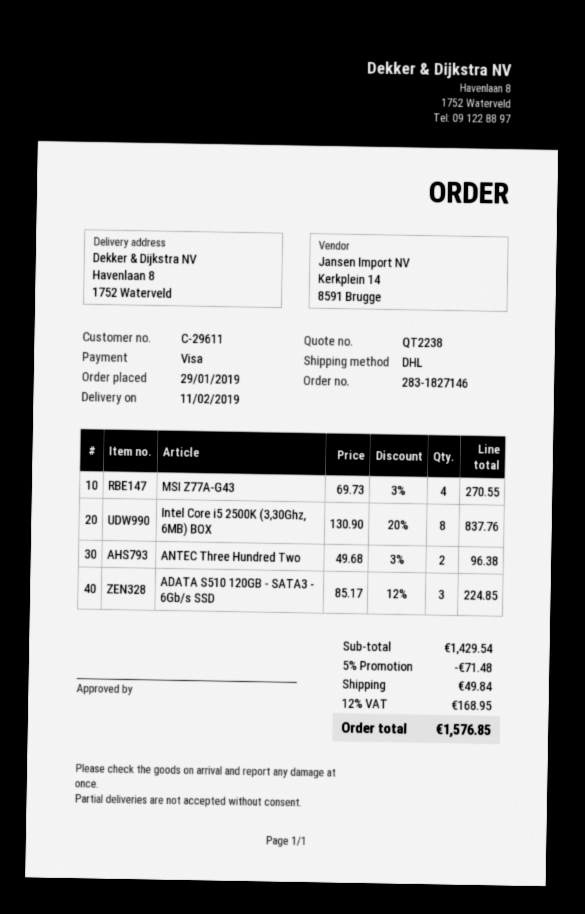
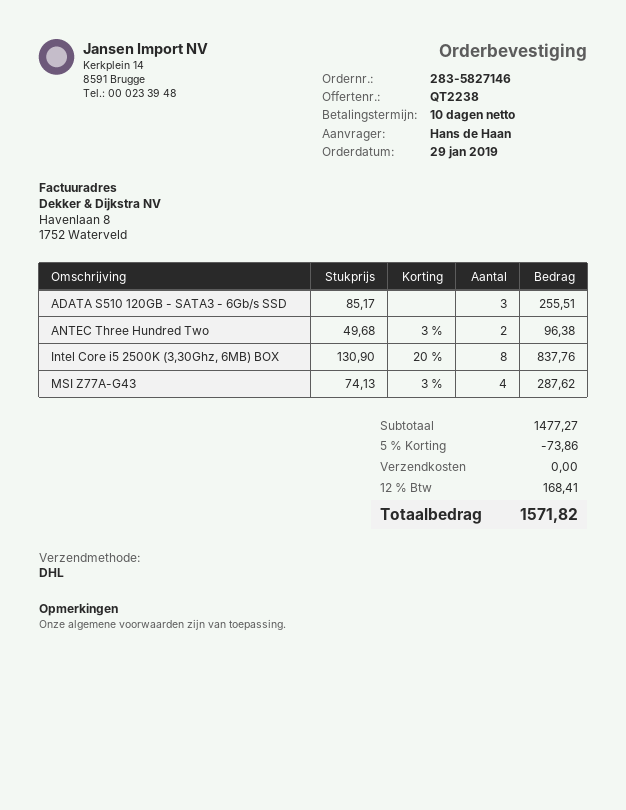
order number: 283-1827146 -> 283-5827146
MSI Z77A-G43: 4 x 69.73 - 3% = 270.55 -> 4 x 74.13 - 3% = 287.62
ADATA S510 120GB - SATA3 - 6Gb/s SSD: 3 x 85.17 - 12% = 224.85 -> 3 x 85.17 = 255.51
subtotal: 1429.54 -> 1477.27
discount: 5% = 71.48 -> 5% = 73.86
shipping: 49.84 -> 0.00
tax: 12% = 168.95 -> 12% = 168.41
total: 1576.85 -> 1571.82

